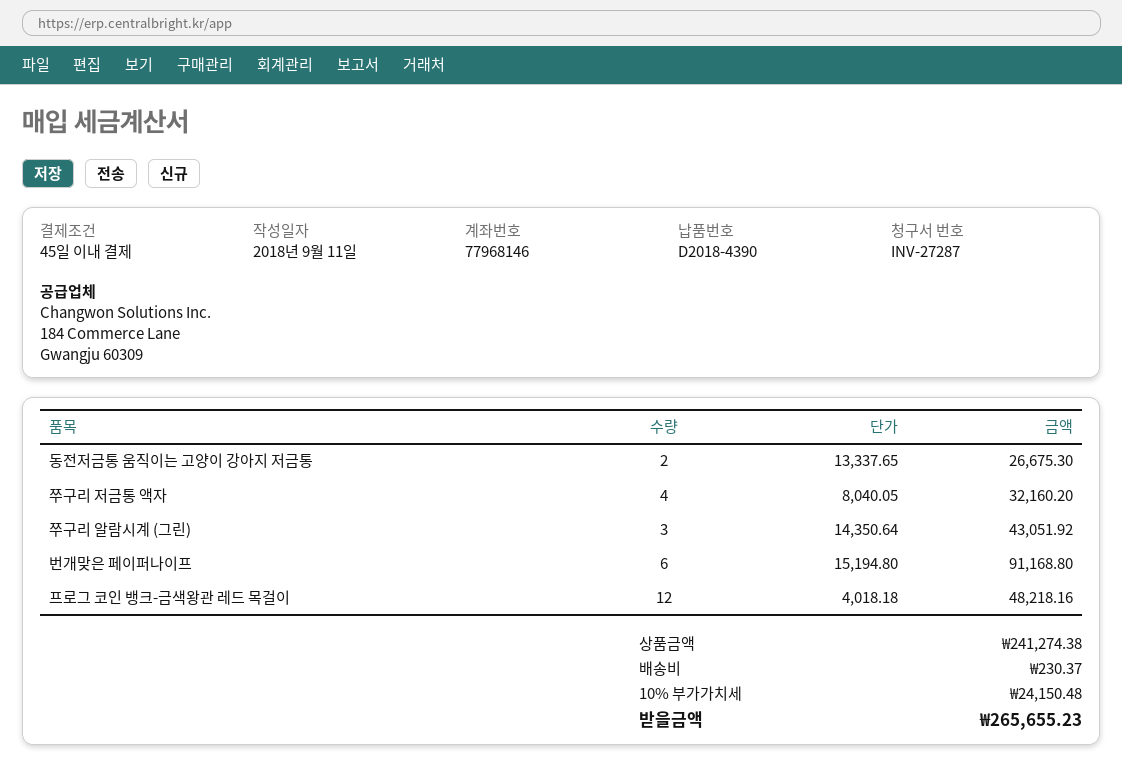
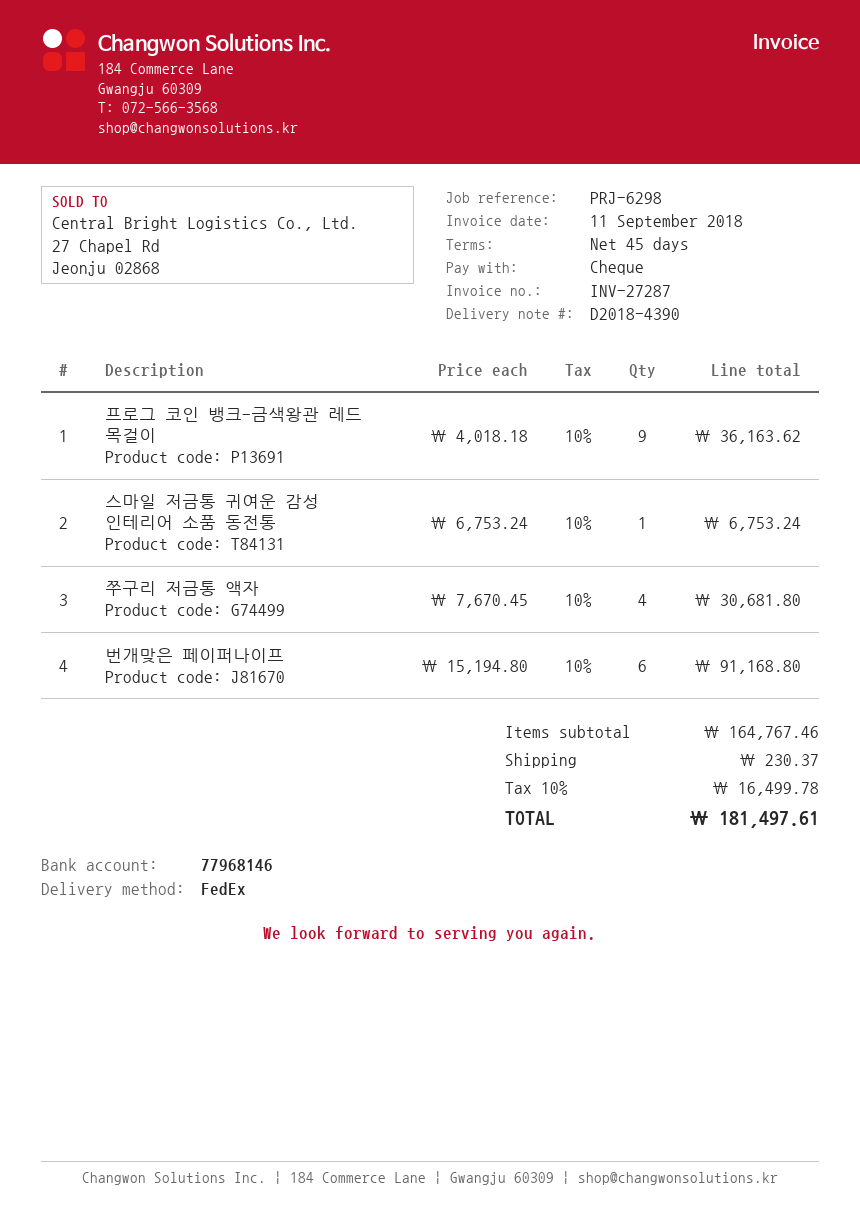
동전저금통 움직이는 고양이 강아지 저금통: 2 x 13337.65 = 26675.30 -> none
쭈구리 저금통 액자: 4 x 8040.05 = 32160.20 -> 4 x 7670.45 = 30681.80
쭈구리 알람시계 (그린): 3 x 14350.64 = 43051.92 -> none
프로그 코인 뱅크-금색왕관 레드 목걸이: 12 x 4018.18 = 48218.16 -> 9 x 4018.18 = 36163.62
스마일 저금통 귀여운 감성 인테리어 소품 동전통: none -> 1 x 6753.24 = 6753.24
subtotal: 241274.38 -> 164767.46
tax: 10% = 24150.48 -> 10% = 16499.78
total: 265655.23 -> 181497.61

